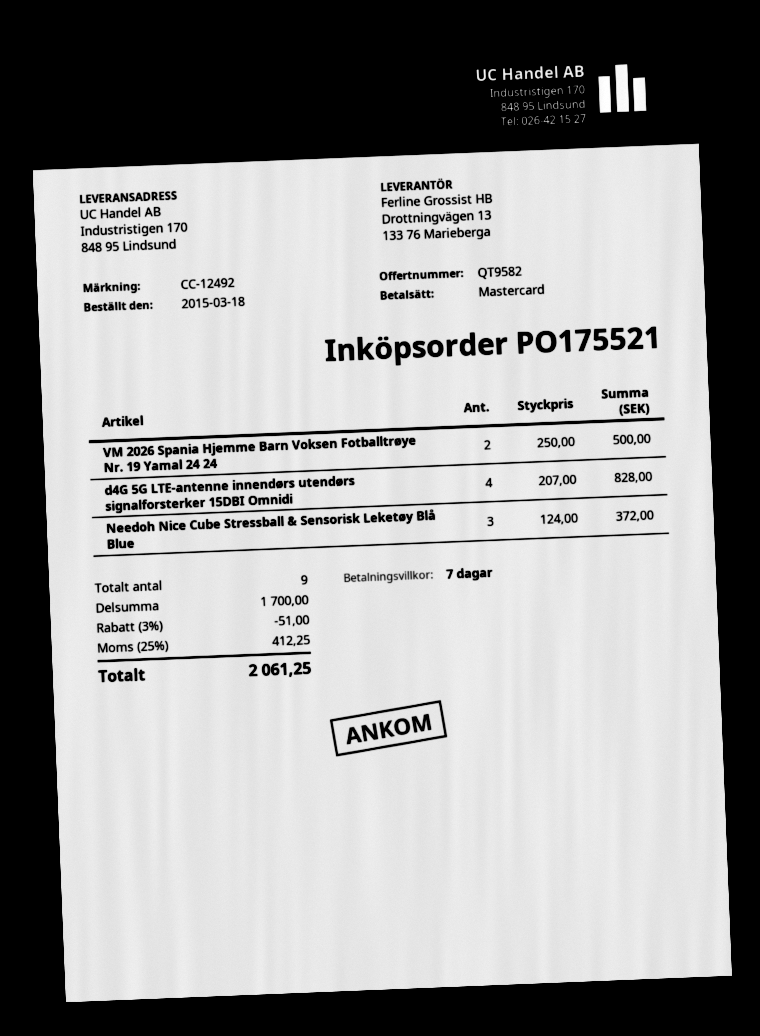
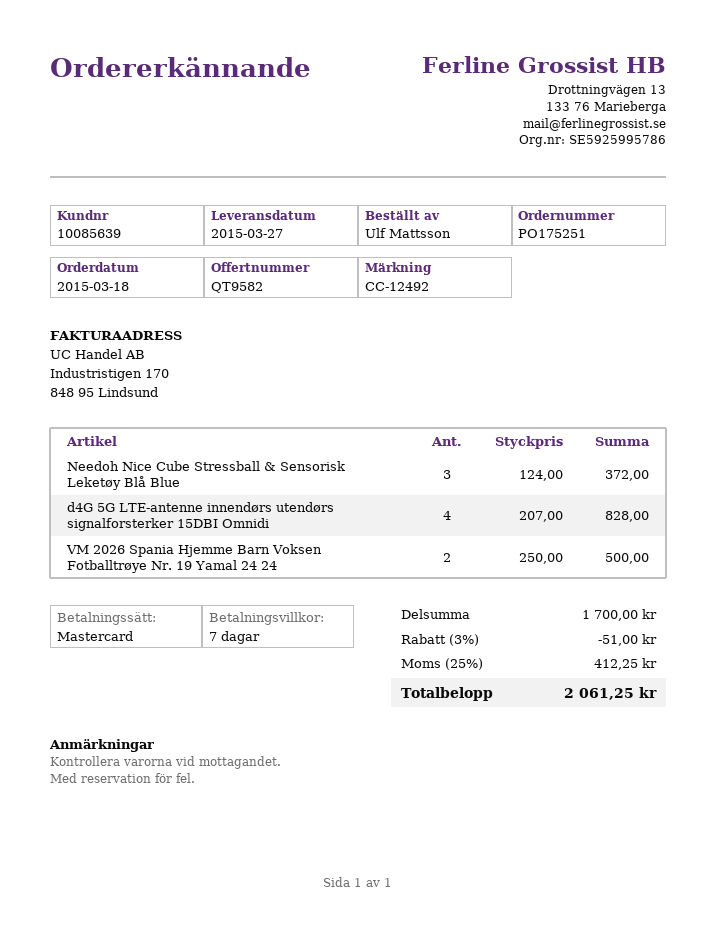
order number: PO175521 -> PO175251

